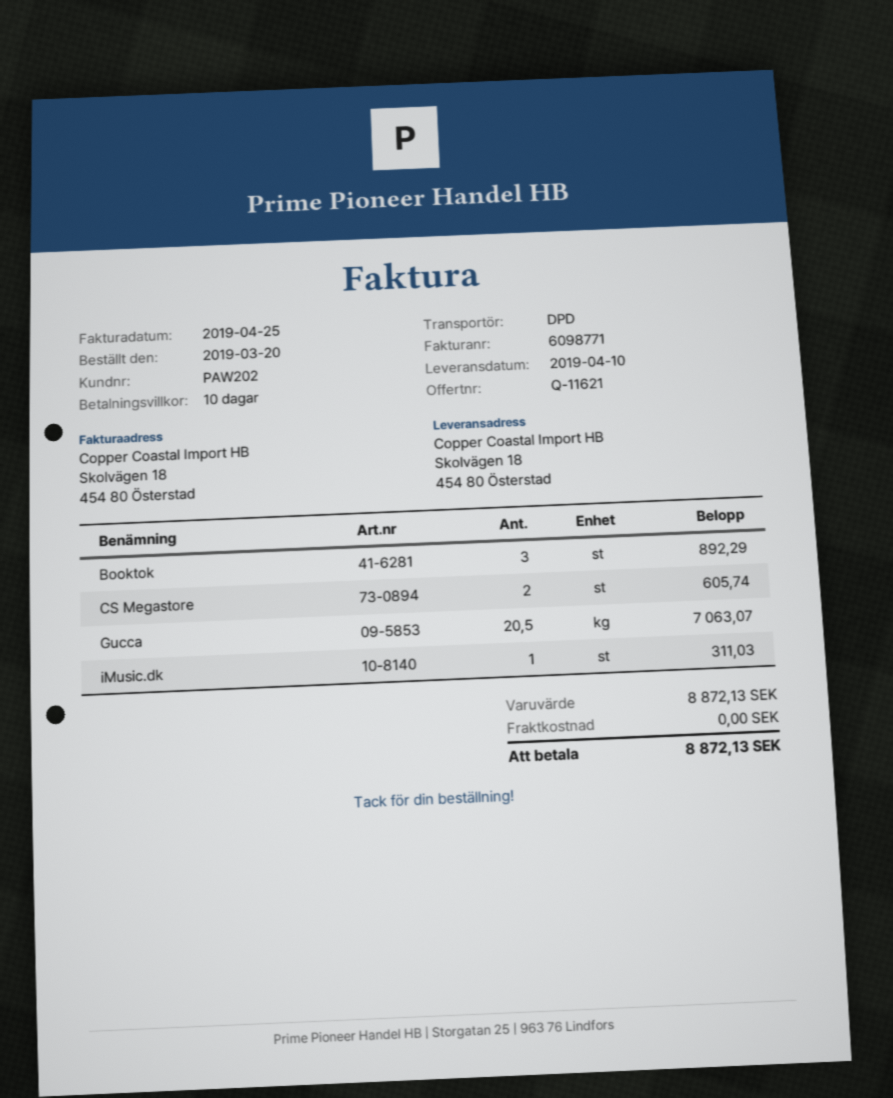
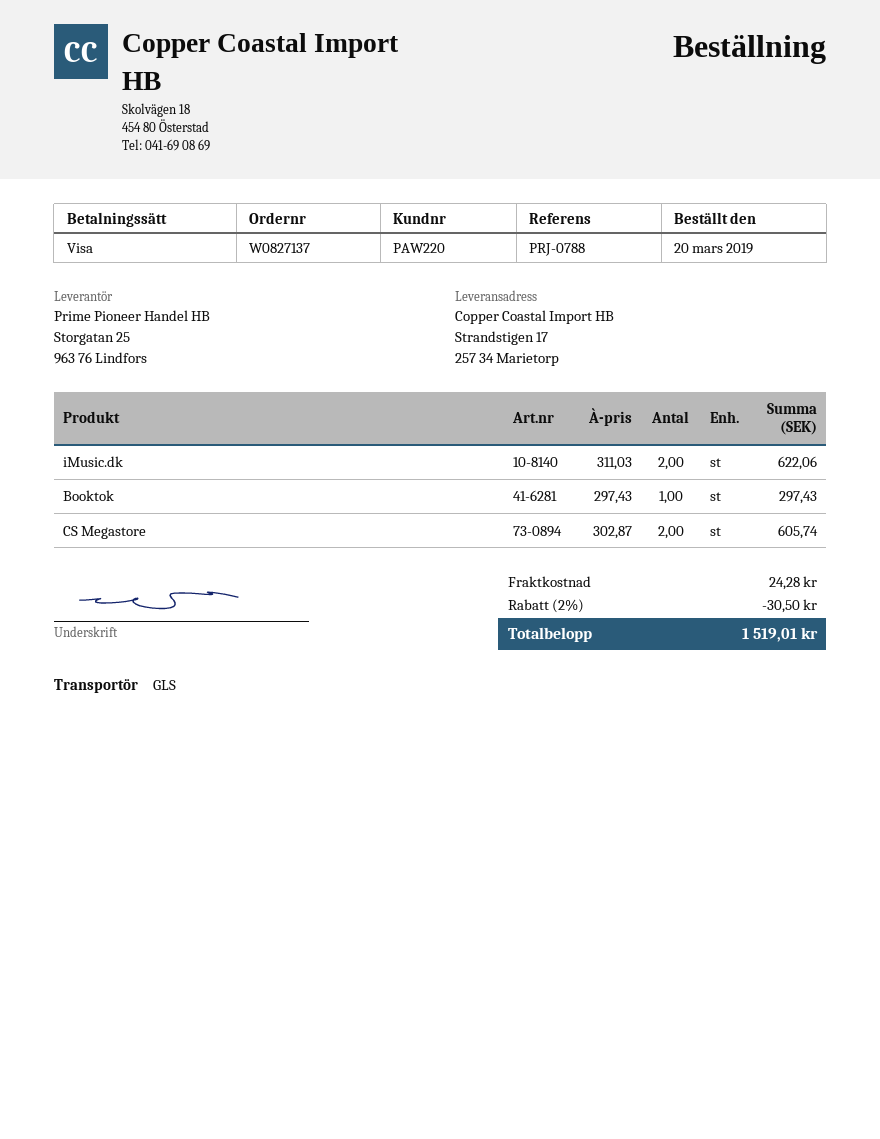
customer number: PAW202 -> PAW220
shipping method: DPD -> GLS
ship to: Skolvägen 18, 454 80 Österstad -> Strandstigen 17, 257 34 Marietorp
Booktok: 3 for 892.29 -> 1 for 297.43
Gucca: 20.5 for 7063.07 -> none
iMusic.dk: 1 for 311.03 -> 2 for 622.06
discount: none -> 2% = 30.50
shipping: 0.00 -> 24.28
total: 8872.13 -> 1519.01

